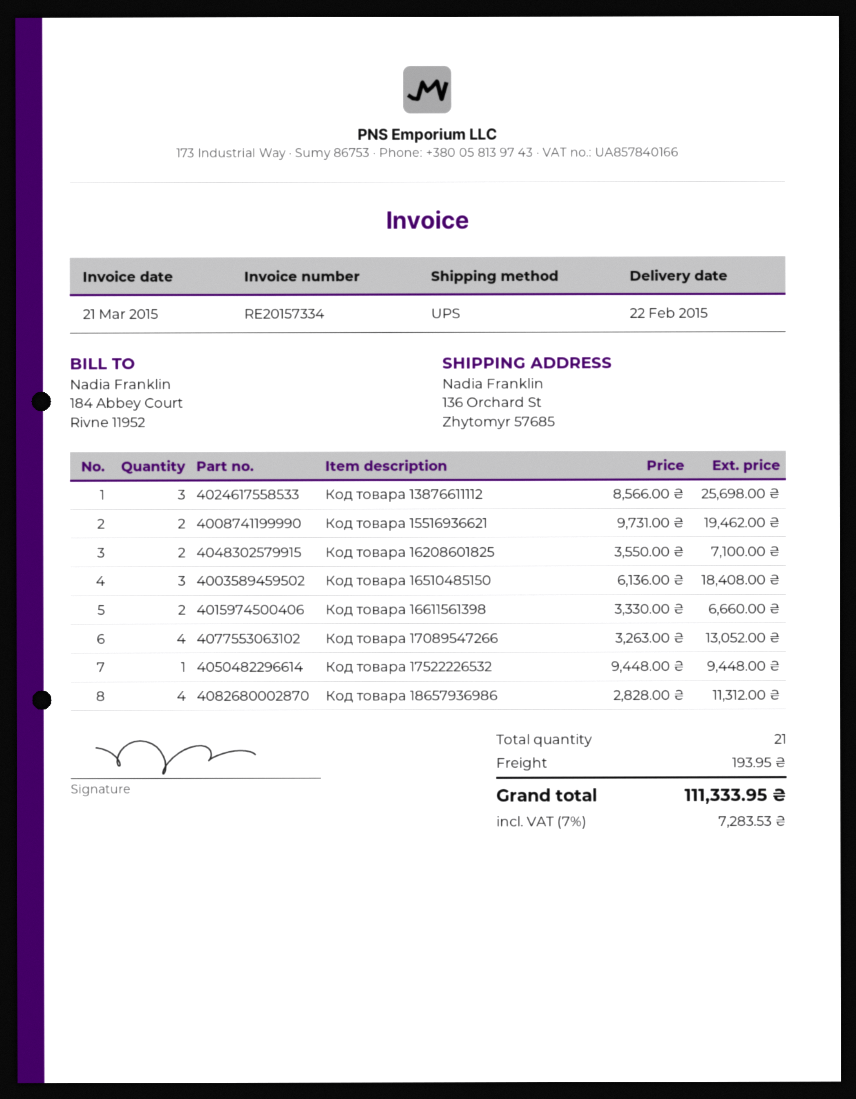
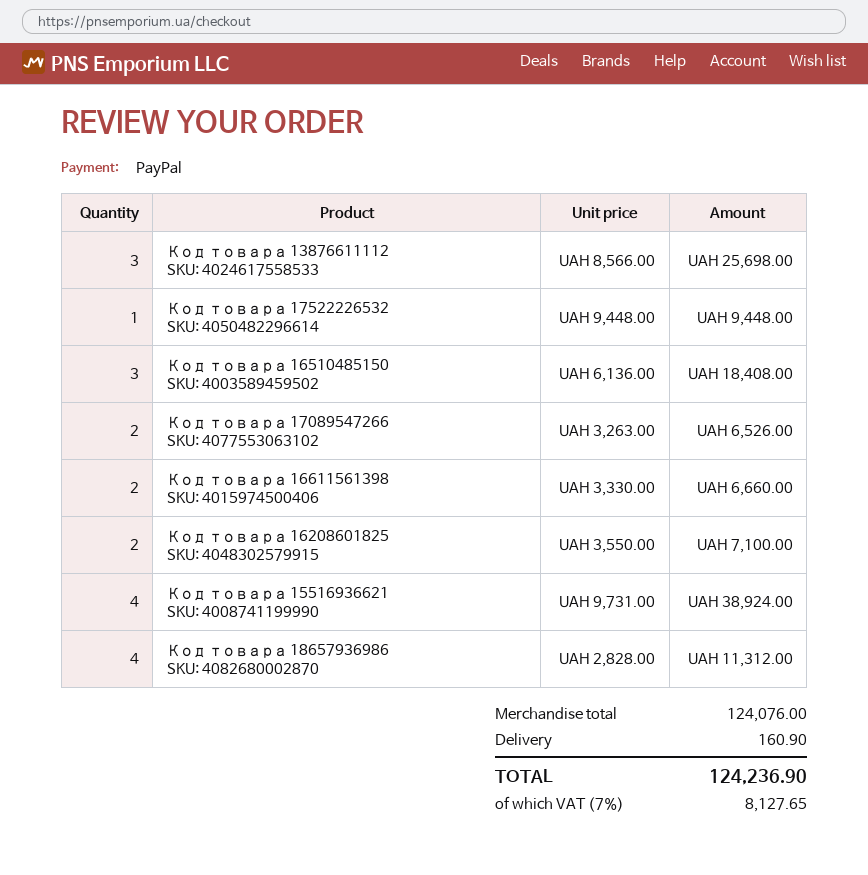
Код товара 15516936621: 2 x 9731.00 = 19462.00 -> 4 x 9731.00 = 38924.00
Код товара 17089547266: 4 x 3263.00 = 13052.00 -> 2 x 3263.00 = 6526.00
shipping: 193.95 -> 160.90
tax: 7% = 7283.53 -> 7% = 8127.65
total: 111333.95 -> 124236.90

